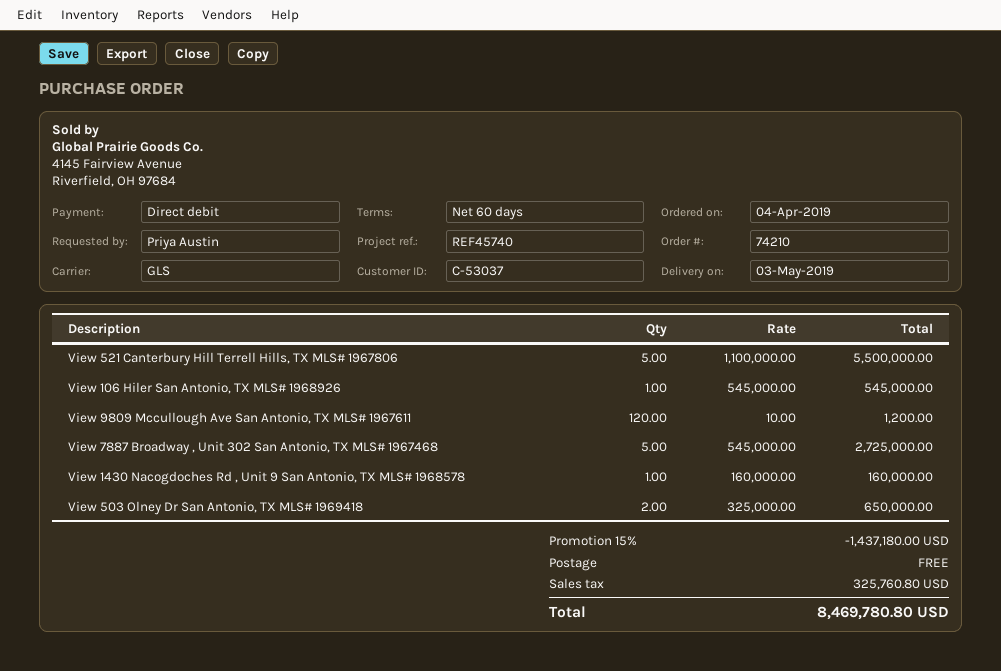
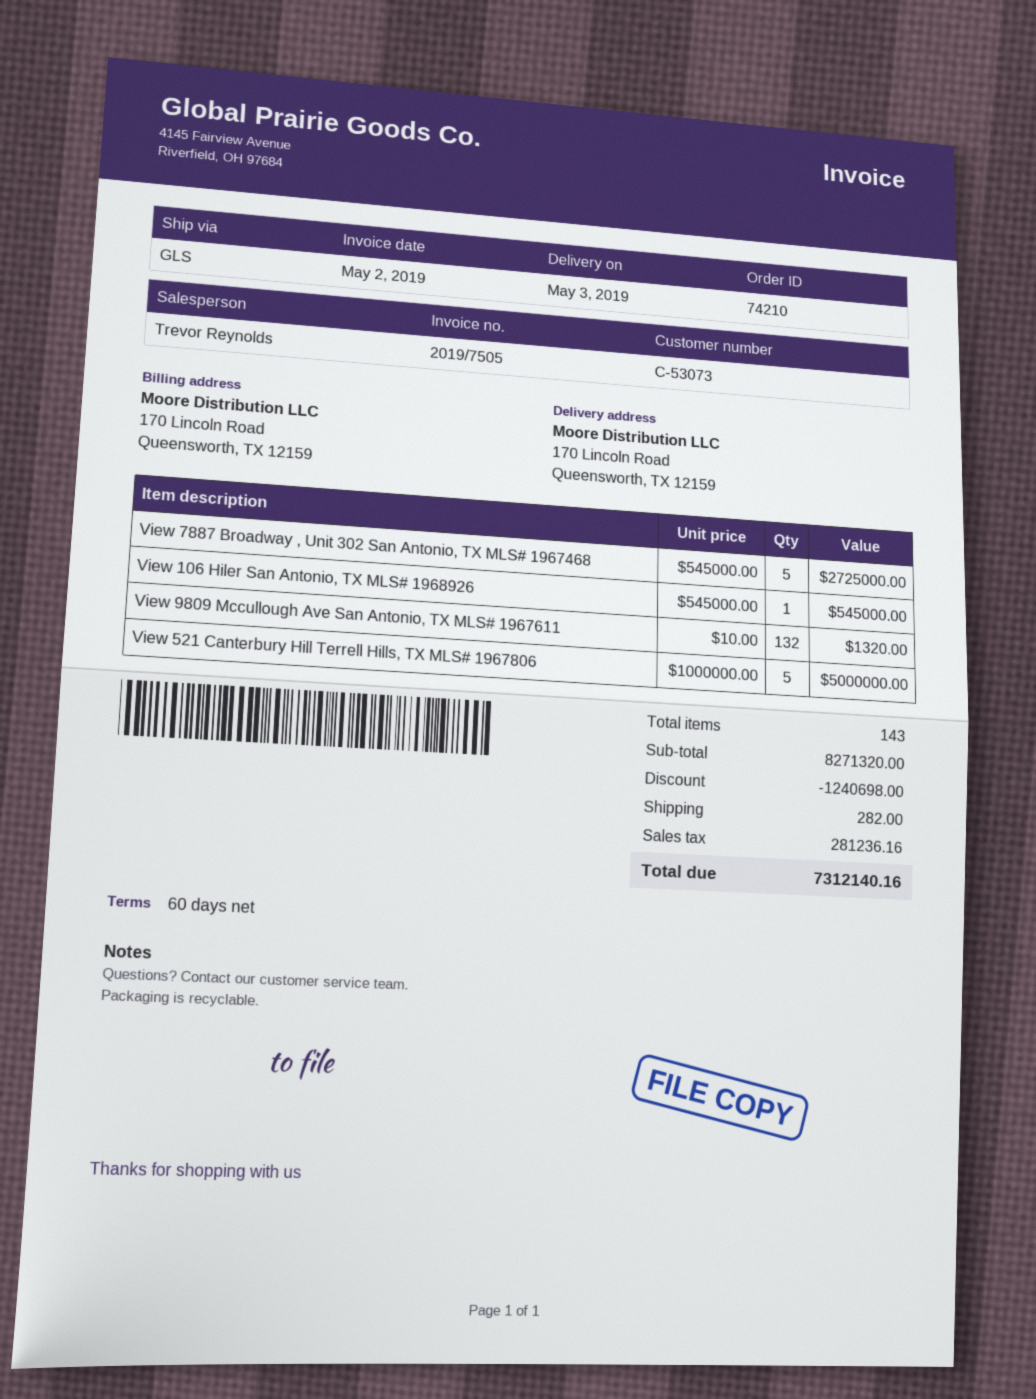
customer number: C-53037 -> C-53073
View 521 Canterbury Hill Terrell Hills, TX MLS# 1967806: 5 x 1100000.00 = 5500000.00 -> 5 x 1000000.00 = 5000000.00
View 9809 Mccullough Ave San Antonio, TX MLS# 1967611: 120 x 10.00 = 1200.00 -> 132 x 10.00 = 1320.00
View 1430 Nacogdoches Rd , Unit 9 San Antonio, TX MLS# 1968578: 1 x 160000.00 = 160000.00 -> none
View 503 Olney Dr San Antonio, TX MLS# 1969418: 2 x 325000.00 = 650000.00 -> none
discount: 1437180.00 -> 1240698.00
shipping: 0.00 -> 282.00
tax: 325760.80 -> 281236.16
total: 8469780.80 -> 7312140.16

